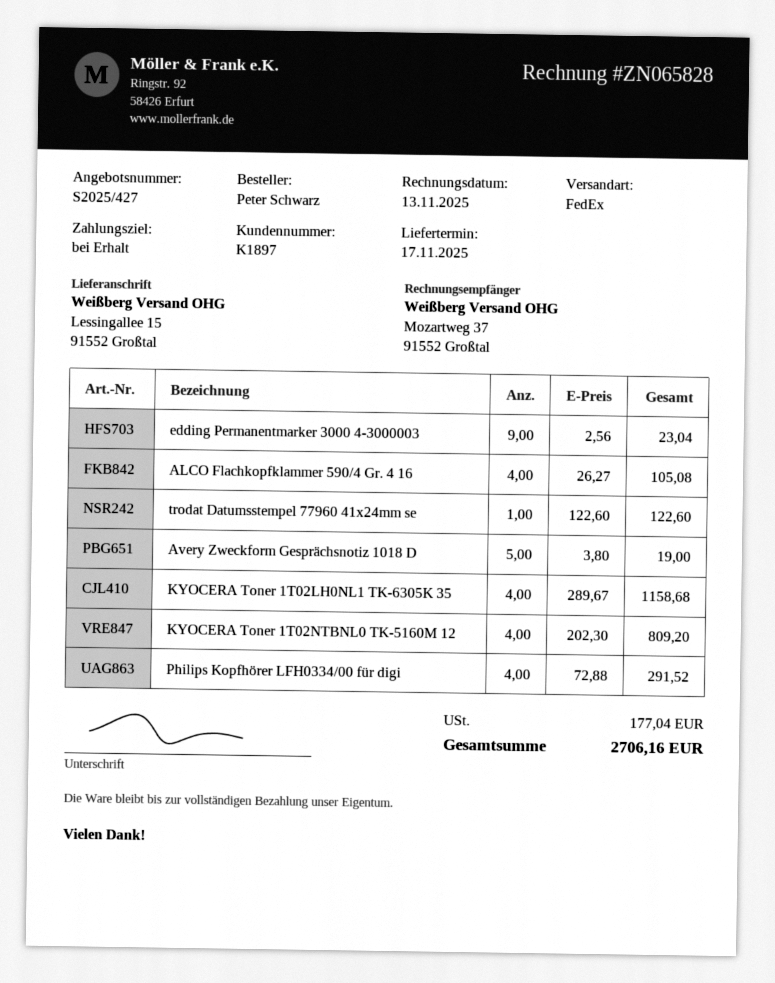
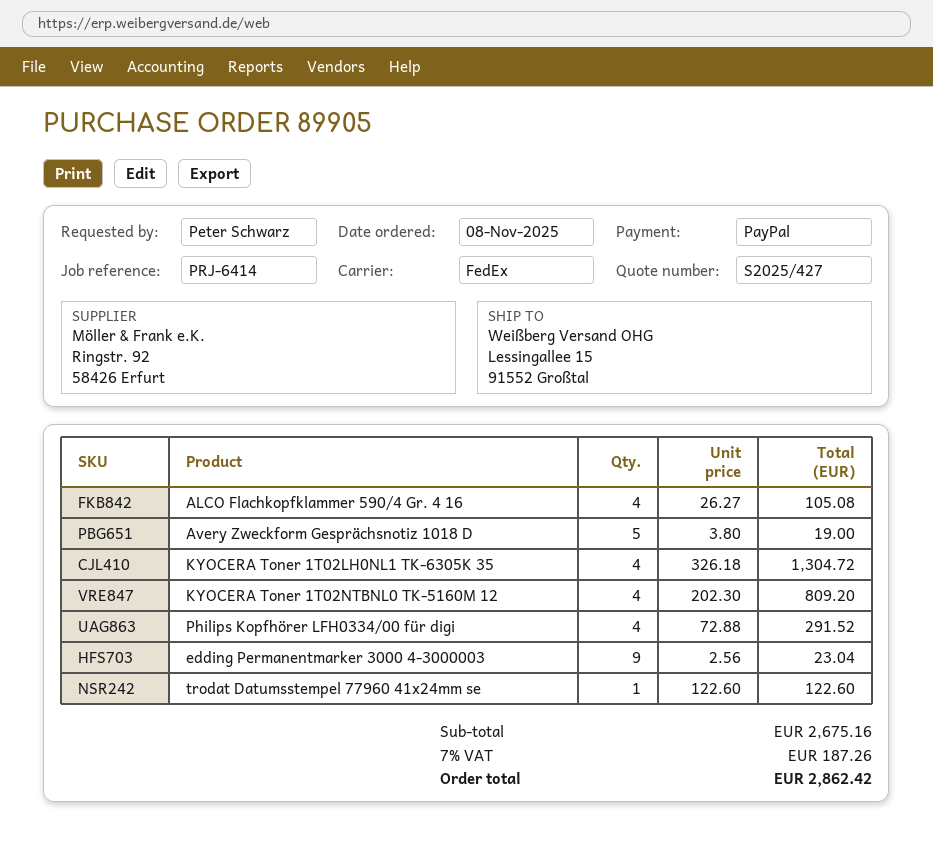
KYOCERA Toner 1T02LH0NL1 TK-6305K 35: 4 x 289.67 = 1158.68 -> 4 x 326.18 = 1304.72
tax: 177.04 -> 187.26
total: 2706.16 -> 2862.42

